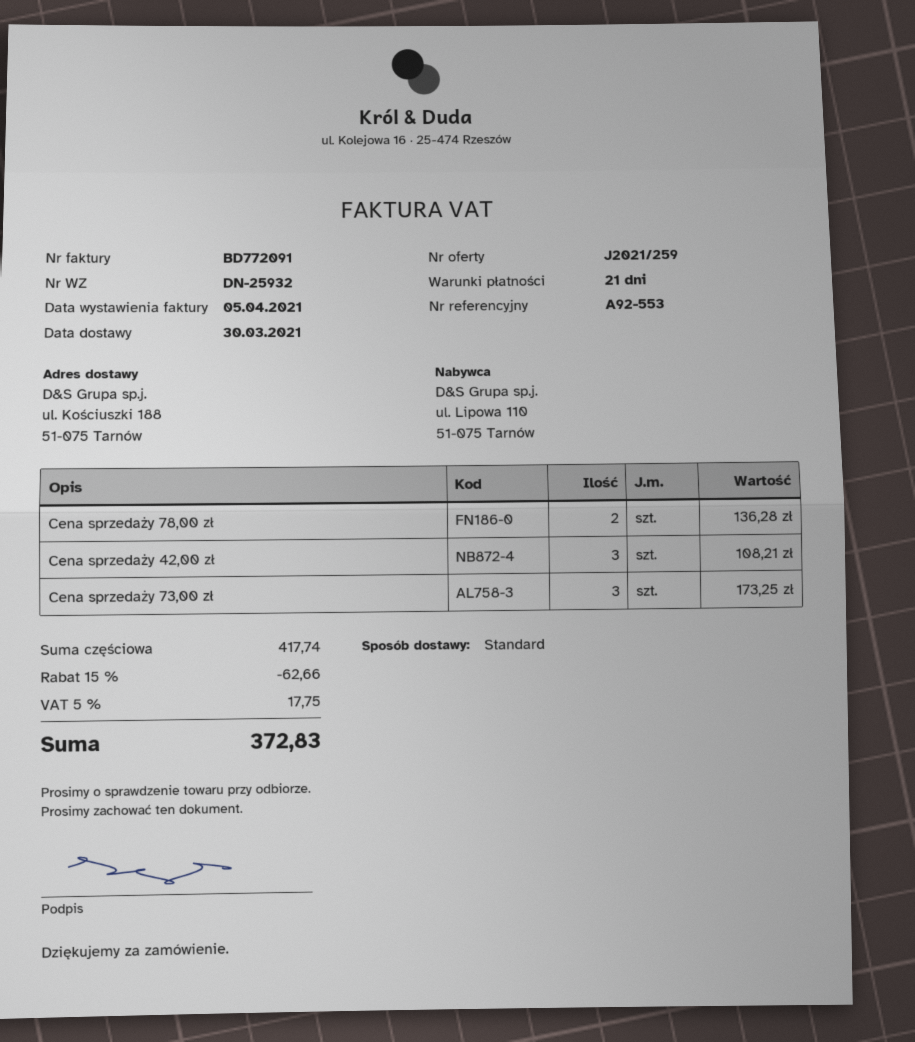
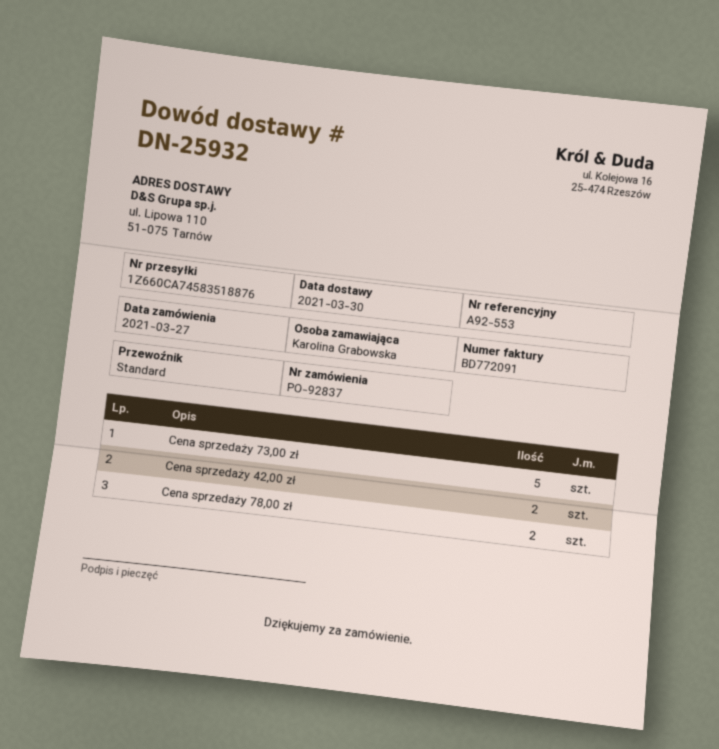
ship to: ul. Kościuszki 188, 51-075 Tarnów -> ul. Lipowa 110, 51-075 Tarnów
Cena sprzedaży 42,00 zł: 3 -> 2
Cena sprzedaży 73,00 zł: 3 -> 5

